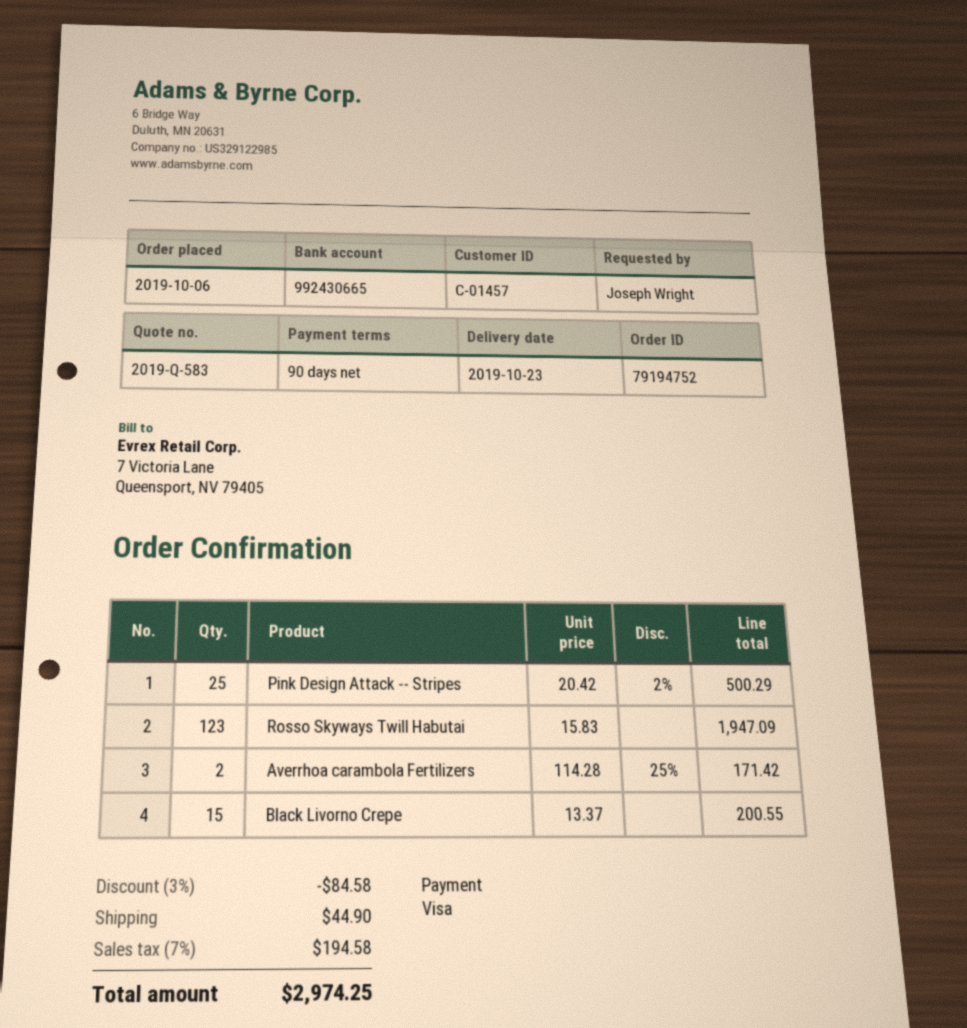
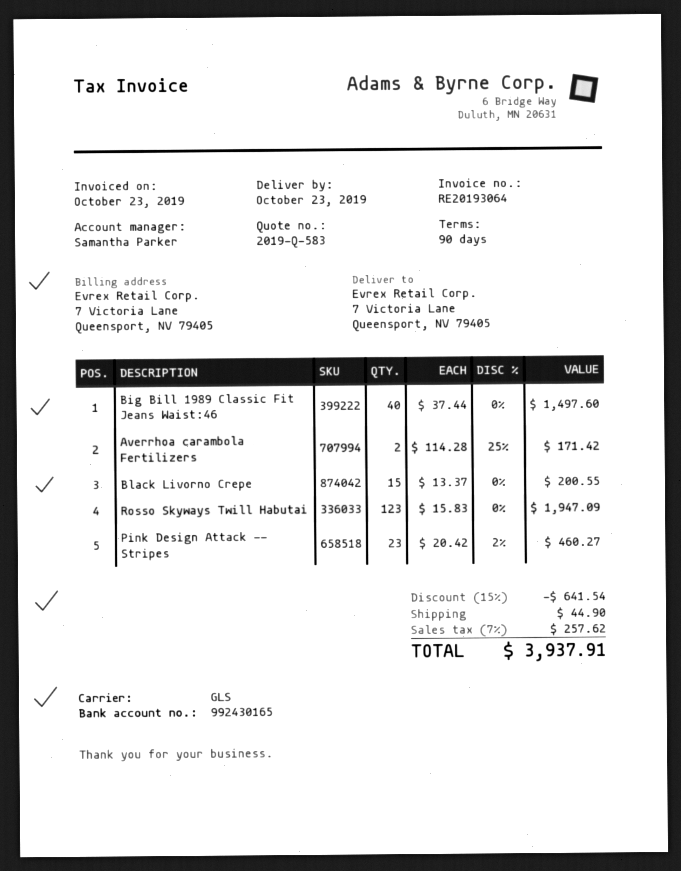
bank account: 992430665 -> 992430165
Pink Design Attack -- Stripes: 25 x 20.42 - 2% = 500.29 -> 23 x 20.42 - 2% = 460.27
Big Bill 1989 Classic Fit Jeans Waist:46: none -> 40 x 37.44 = 1497.60
discount: 3% = 84.58 -> 15% = 641.54
tax: 7% = 194.58 -> 7% = 257.62
total: 2974.25 -> 3937.91

